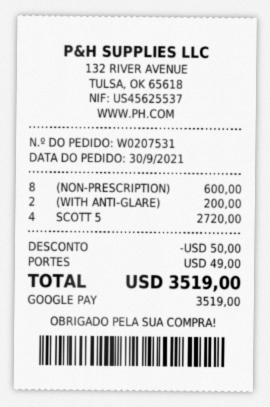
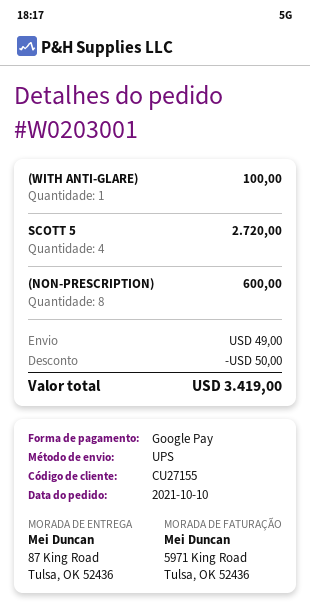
order number: W0207531 -> W0203001
order date: 2021-09-30 -> 2021-10-10
(WITH ANTI-GLARE): 2 for 200.00 -> 1 for 100.00
total: 3519.00 -> 3419.00

